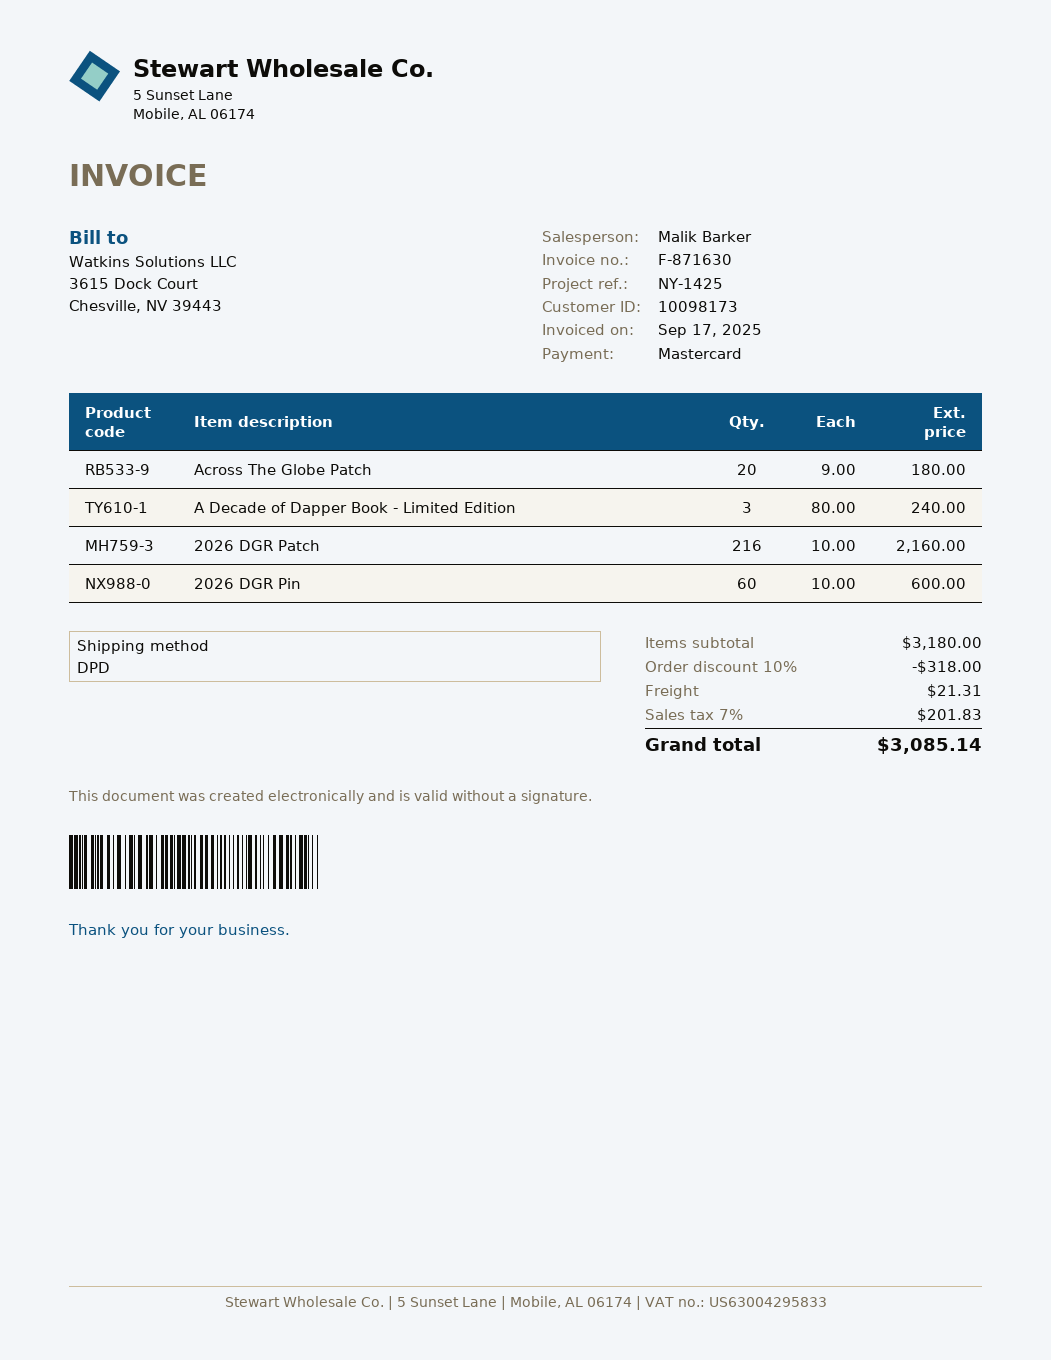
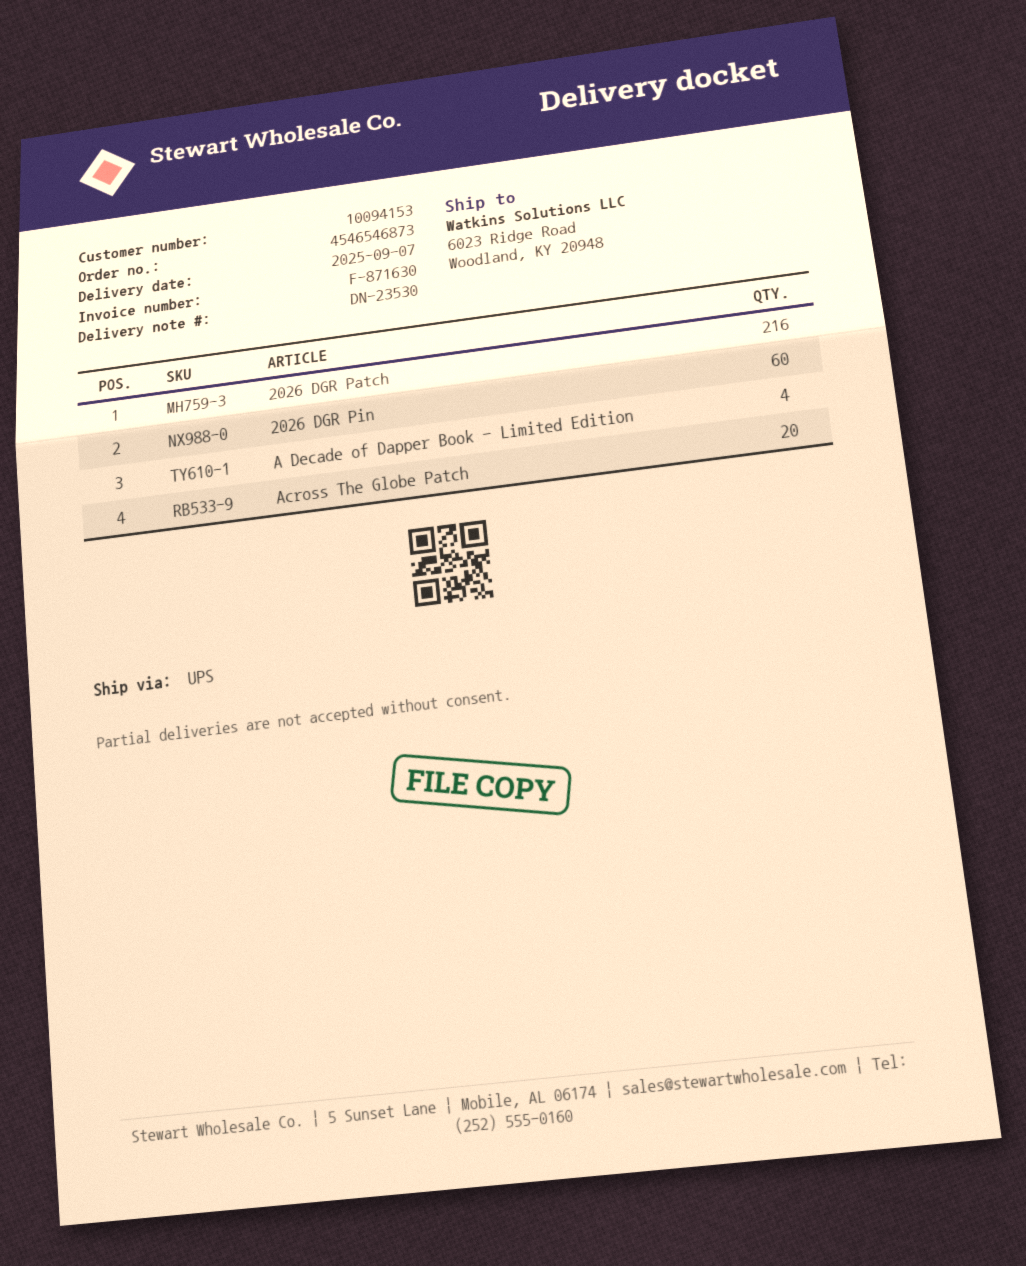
customer number: 10098173 -> 10094153
shipping method: DPD -> UPS
A Decade of Dapper Book - Limited Edition: 3 -> 4

